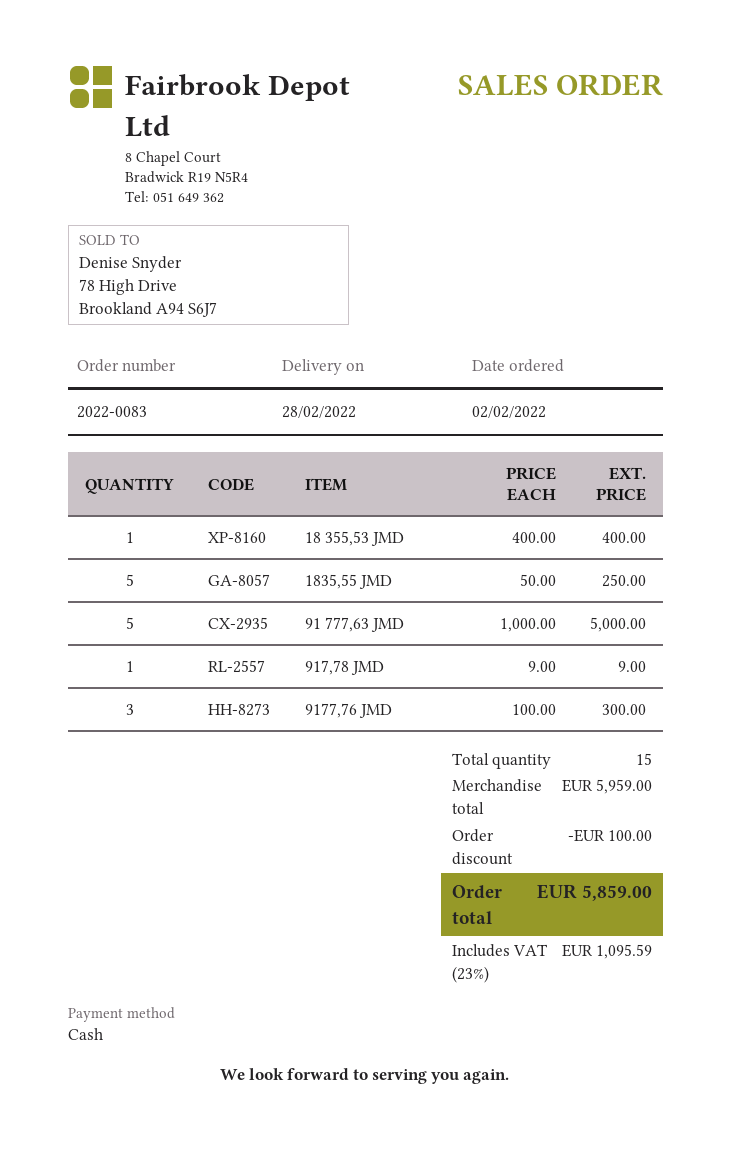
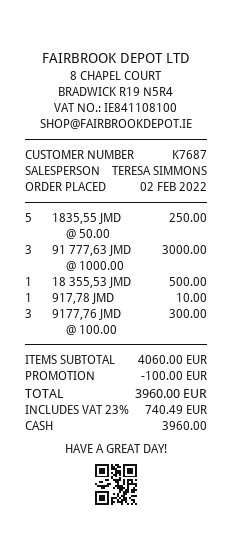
18 355,53 JMD: 1 x 400.00 = 400.00 -> 1 x 500.00 = 500.00
91 777,63 JMD: 5 x 1000.00 = 5000.00 -> 3 x 1000.00 = 3000.00
917,78 JMD: 1 x 9.00 = 9.00 -> 1 x 10.00 = 10.00
subtotal: 5959.00 -> 4060.00
tax: 23% = 1095.59 -> 23% = 740.49
total: 5859.00 -> 3960.00

